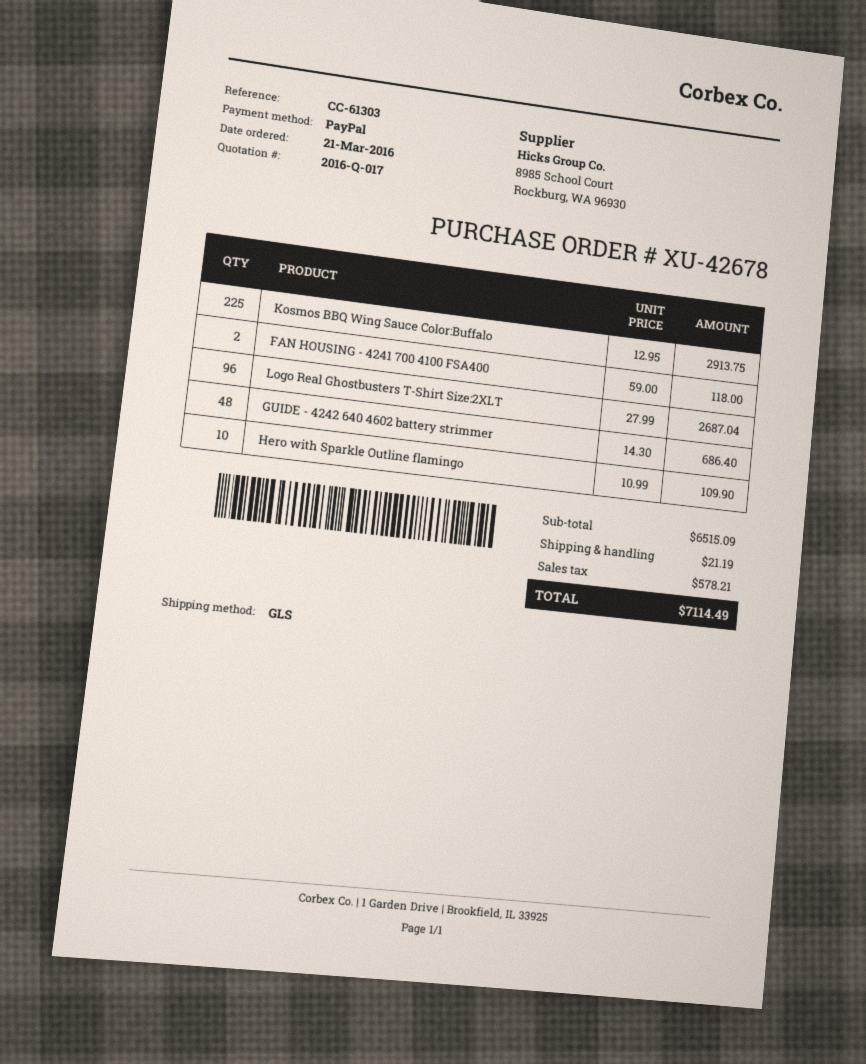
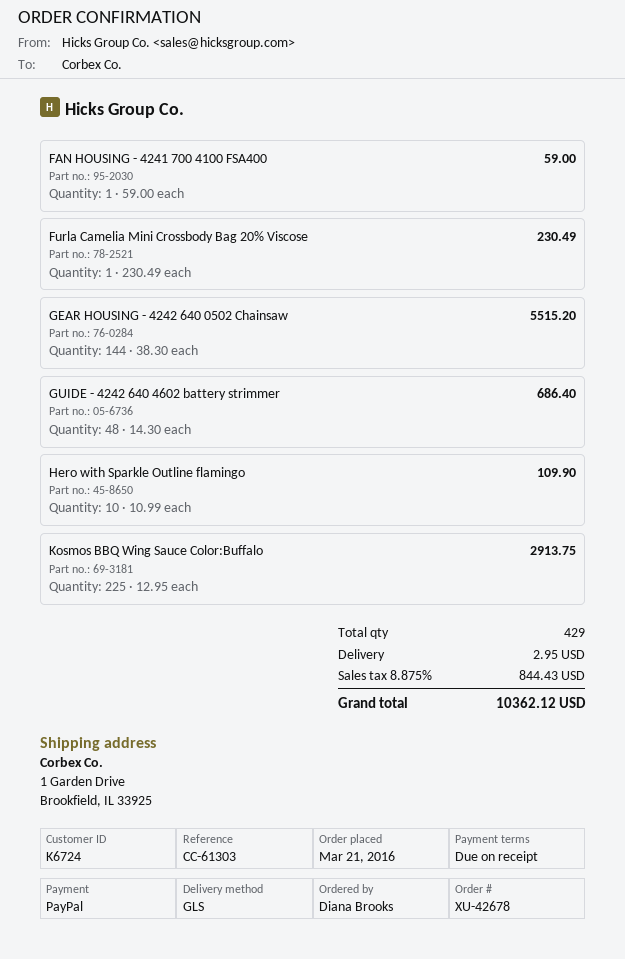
FAN HOUSING - 4241 700 4100 FSA400: 2 x 59.00 = 118.00 -> 1 x 59.00 = 59.00
Logo Real Ghostbusters T-Shirt Size:2XLT: 96 x 27.99 = 2687.04 -> none
Furla Camelia Mini Crossbody Bag 20% Viscose: none -> 1 x 230.49 = 230.49
GEAR HOUSING - 4242 640 0502 Chainsaw: none -> 144 x 38.30 = 5515.20
shipping: 21.19 -> 2.95
tax: 578.21 -> 844.43
total: 7114.49 -> 10362.12

